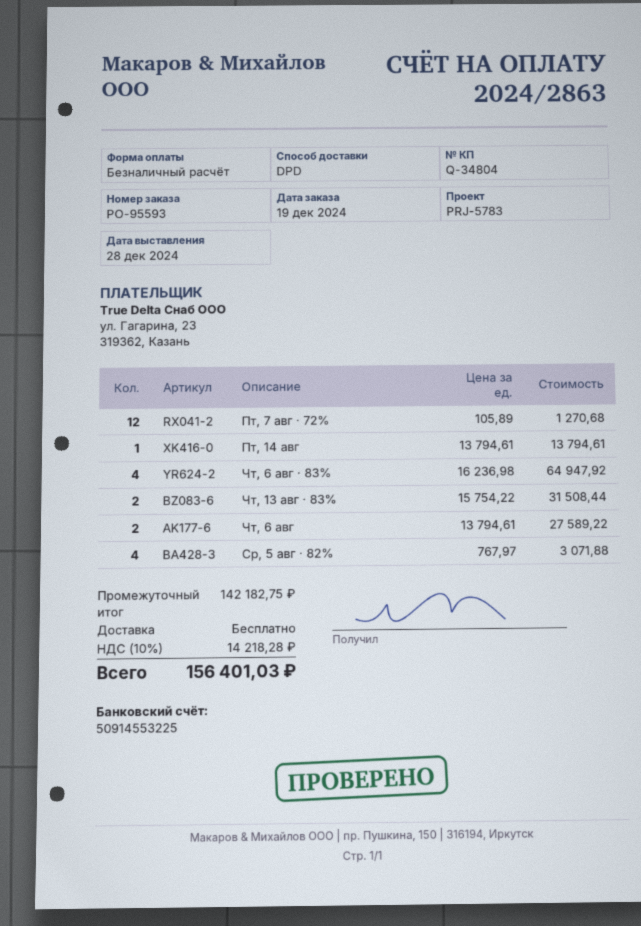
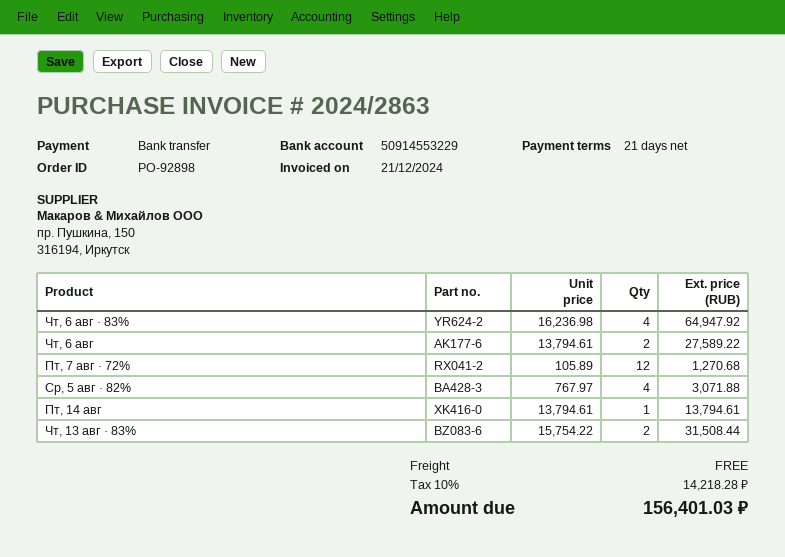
order number: PO-95593 -> PO-92898
invoice date: 2024-12-28 -> 2024-12-21
bank account: 50914553225 -> 50914553229

